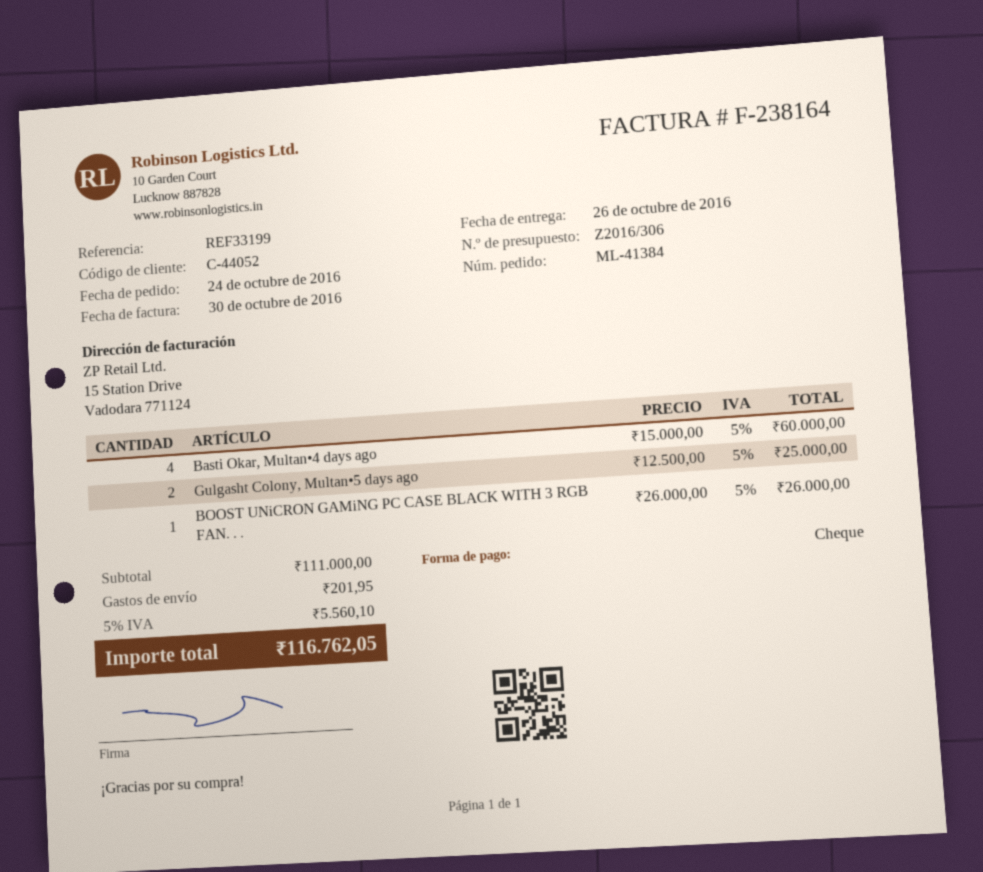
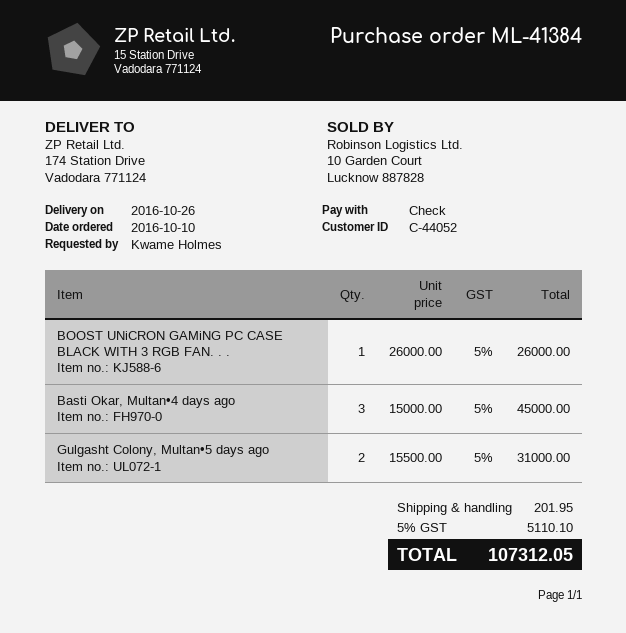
order date: 2016-10-24 -> 2016-10-10
Basti Okar, Multan•4 days ago: 4 x 15000.00 = 60000.00 -> 3 x 15000.00 = 45000.00
Gulgasht Colony, Multan•5 days ago: 2 x 12500.00 = 25000.00 -> 2 x 15500.00 = 31000.00
tax: 5% = 5560.10 -> 5% = 5110.10
total: 116762.05 -> 107312.05

